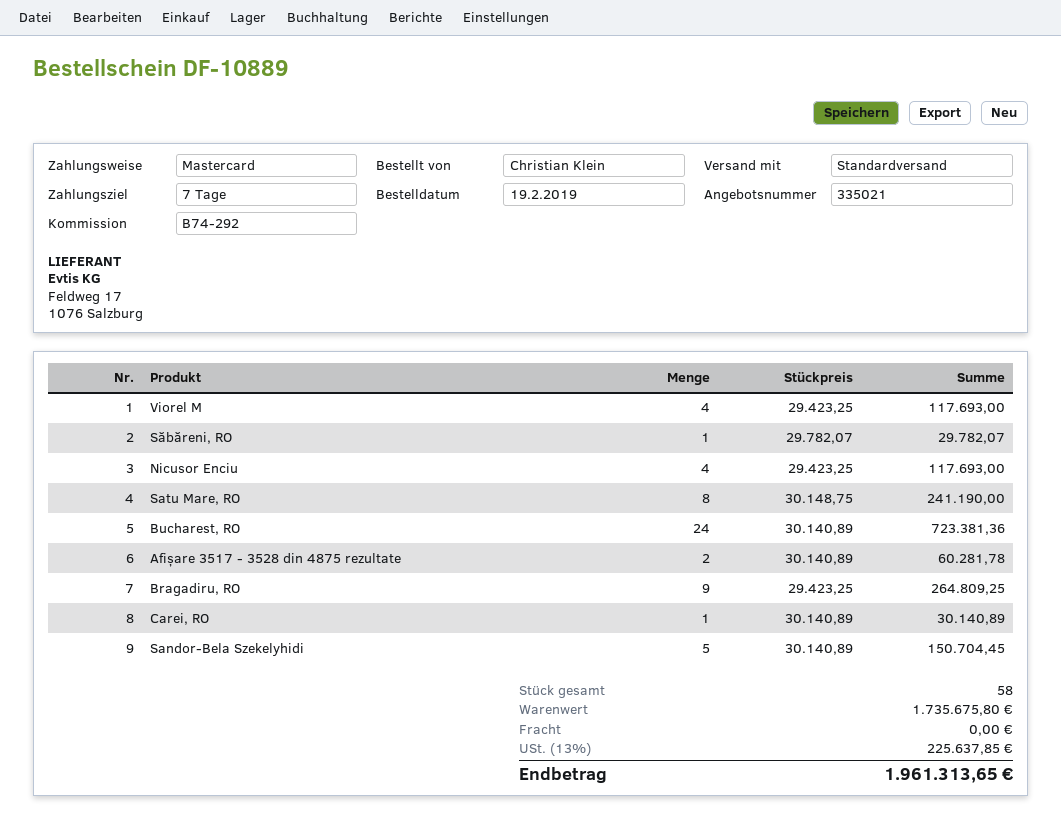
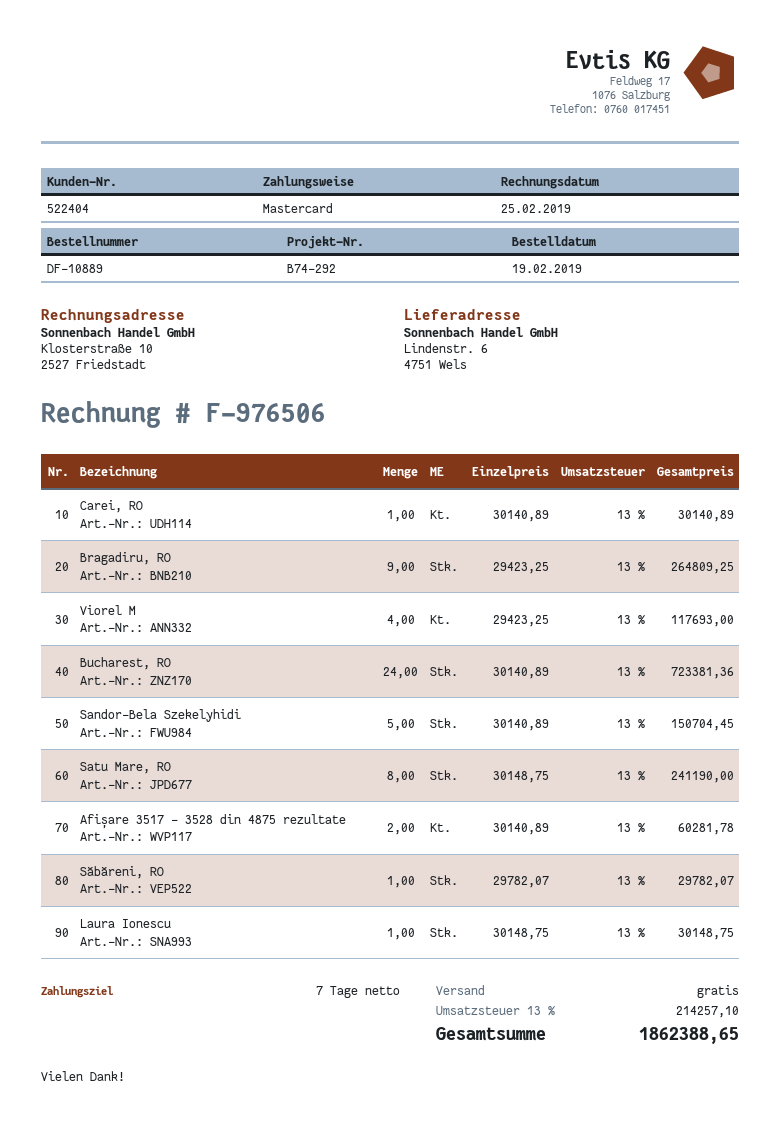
Nicusor Enciu: 4 x 29423.25 = 117693.00 -> none
Laura Ionescu: none -> 1 x 30148.75 = 30148.75
tax: 13% = 225637.85 -> 13% = 214257.10
total: 1961313.65 -> 1862388.65

